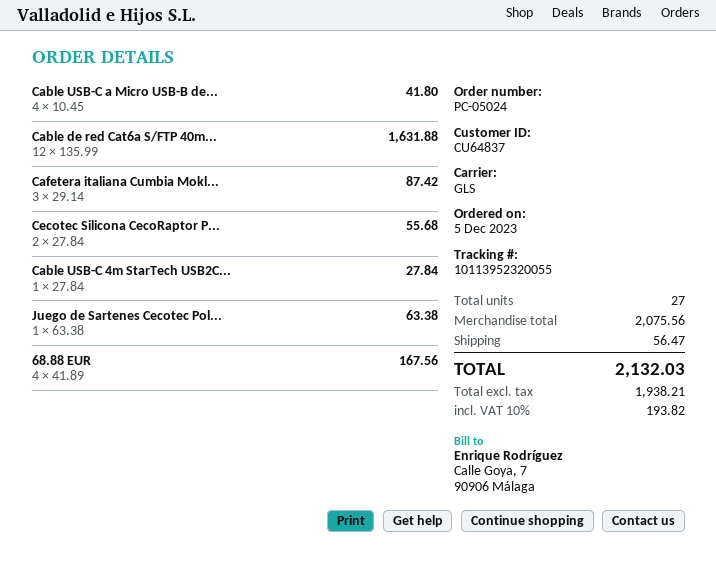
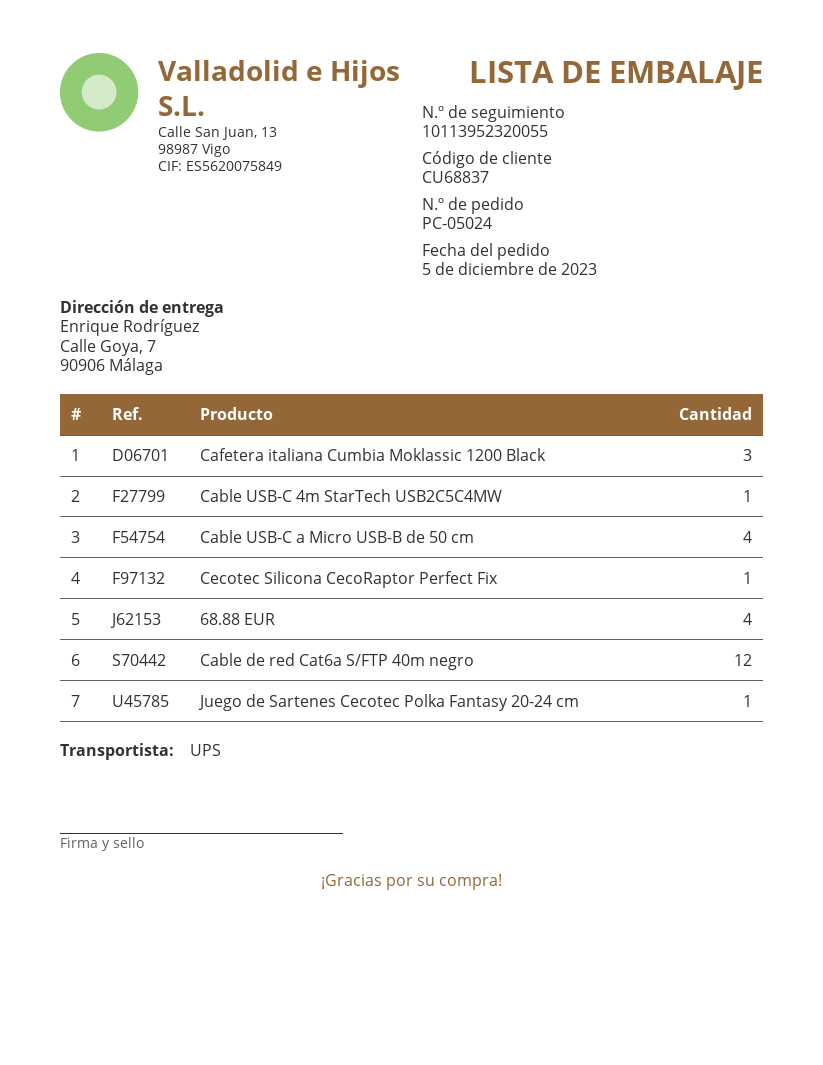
customer number: CU64837 -> CU68837
shipping method: GLS -> UPS
Cecotec Silicona CecoRaptor P...: 2 -> 1

